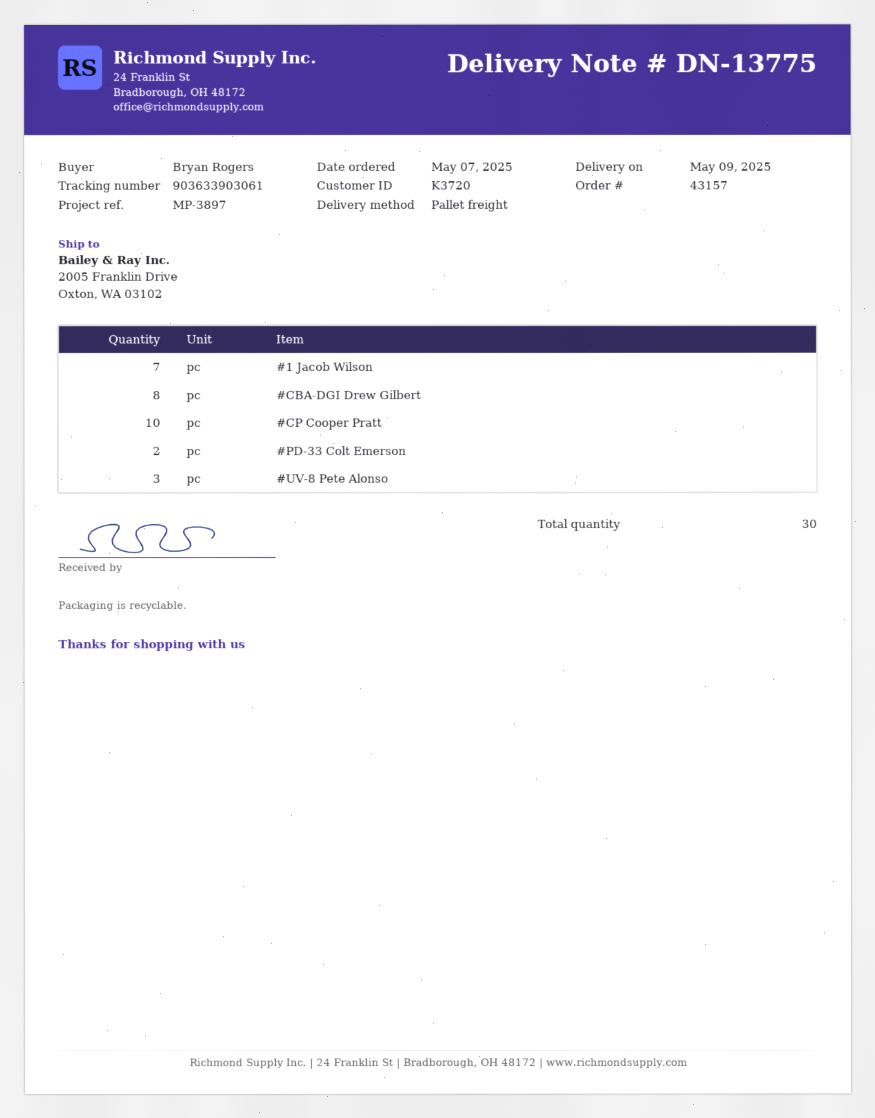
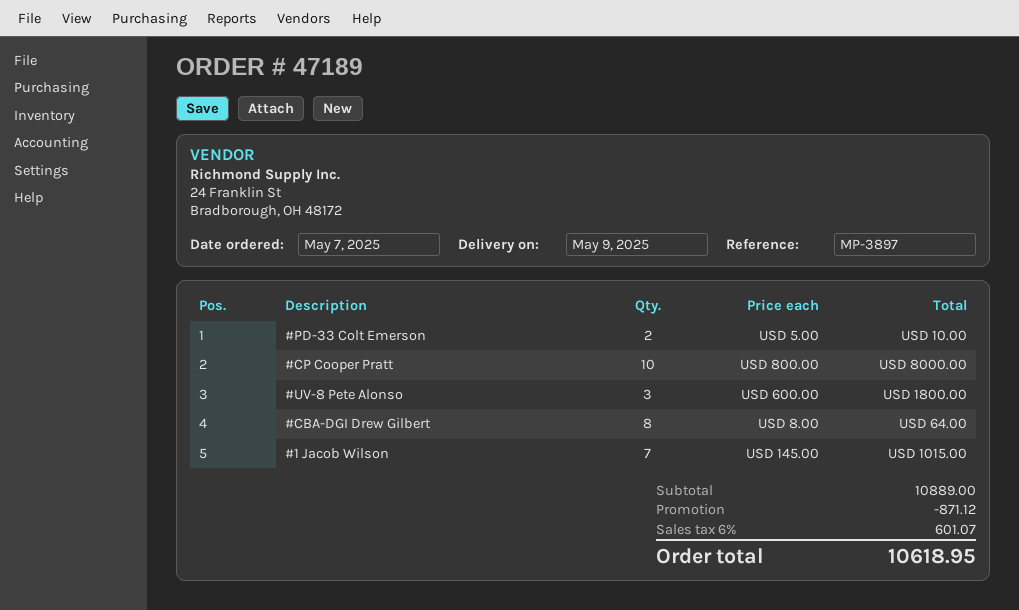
order number: 43157 -> 47189

